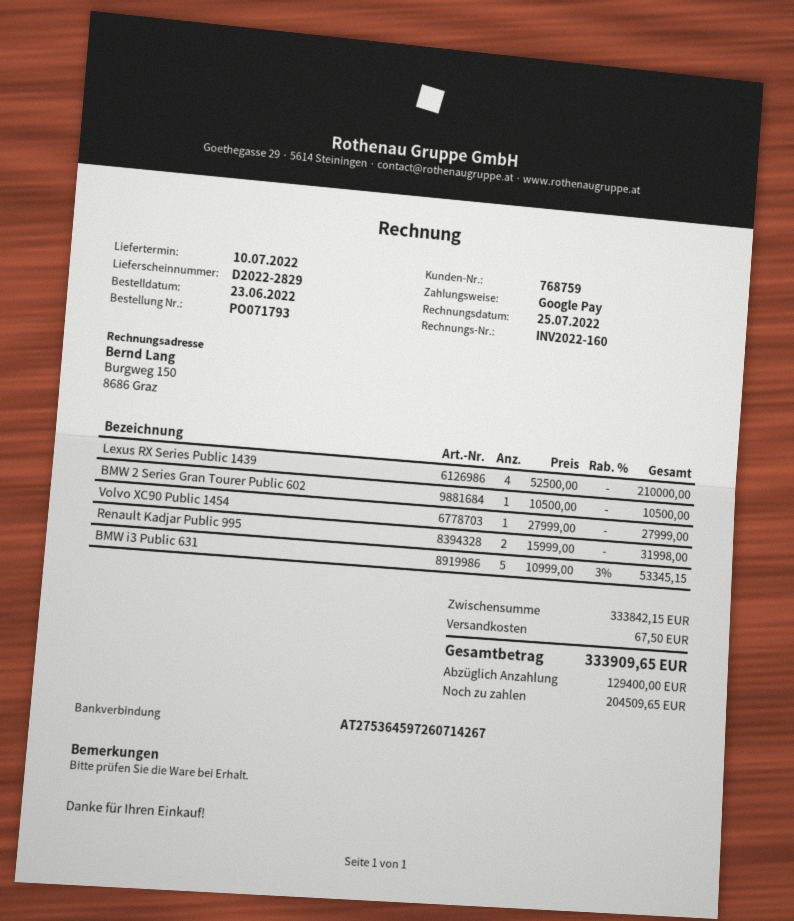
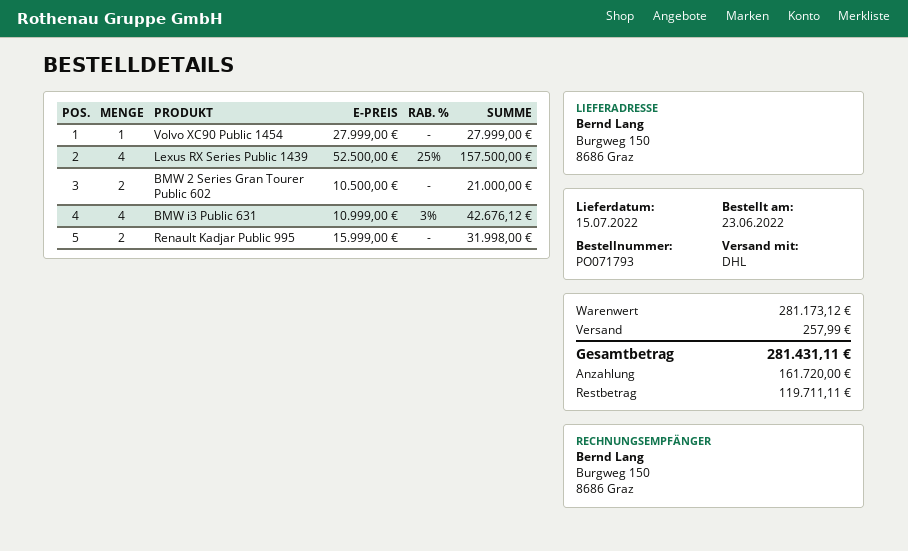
delivery date: 2022-07-10 -> 2022-07-15
Lexus RX Series Public 1439: 4 x 52500.00 = 210000.00 -> 4 x 52500.00 - 25% = 157500.00
BMW 2 Series Gran Tourer Public 602: 1 x 10500.00 = 10500.00 -> 2 x 10500.00 = 21000.00
BMW i3 Public 631: 5 x 10999.00 - 3% = 53345.15 -> 4 x 10999.00 - 3% = 42676.12
subtotal: 333842.15 -> 281173.12
shipping: 67.50 -> 257.99
total: 333909.65 -> 281431.11
deposit: 129400.00 -> 161720.00
balance: 204509.65 -> 119711.11

